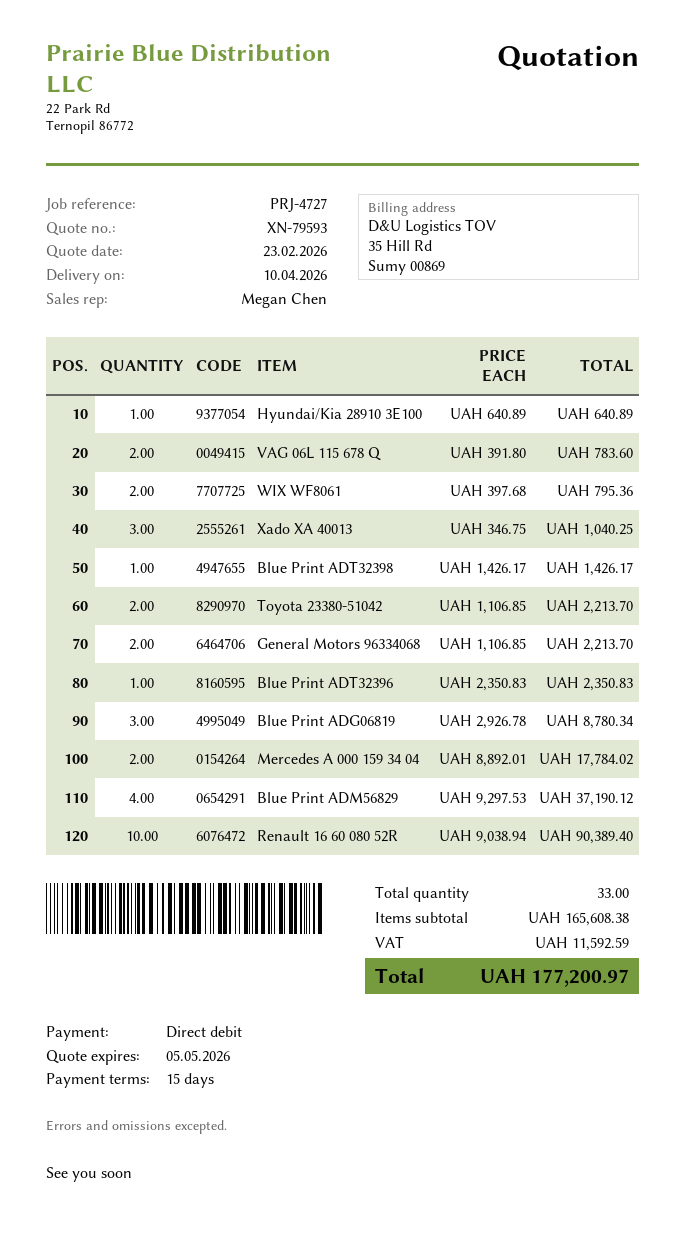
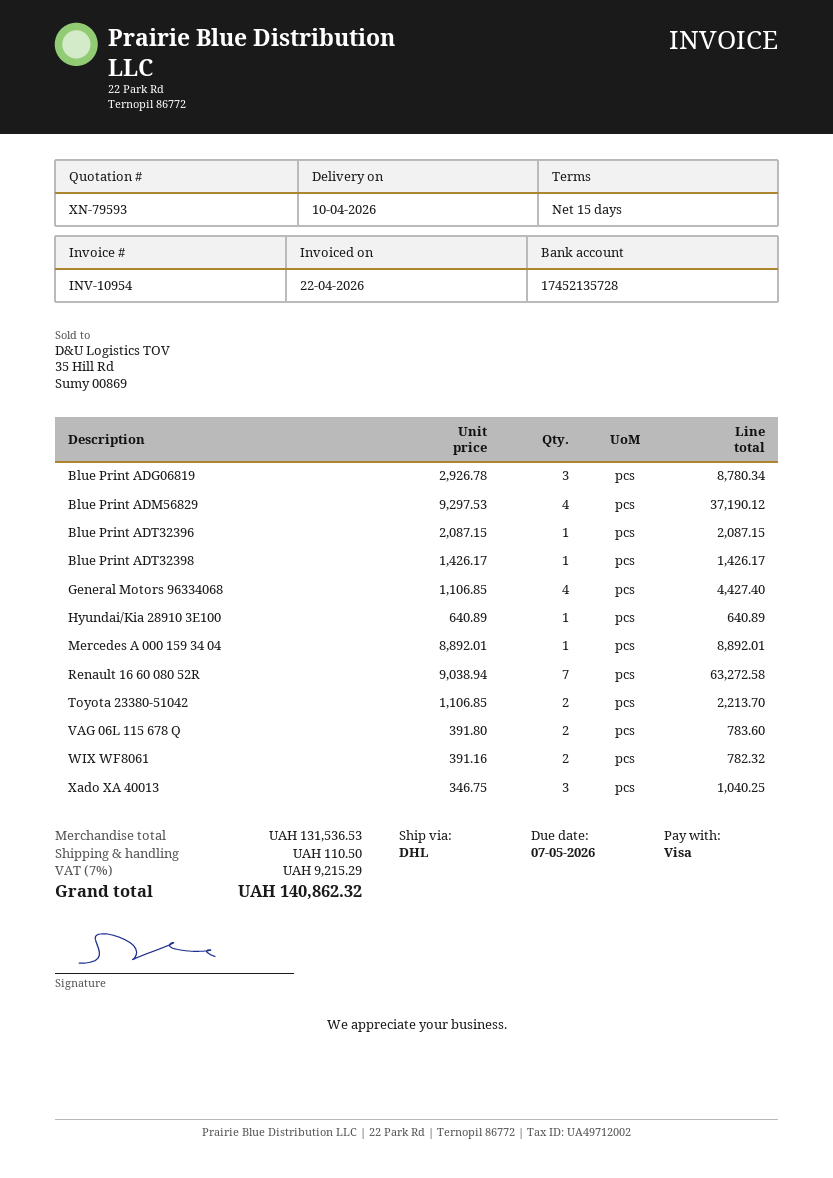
payment method: direct debit -> Visa
WIX WF8061: 2 x 397.68 = 795.36 -> 2 x 391.16 = 782.32
General Motors 96334068: 2 x 1106.85 = 2213.70 -> 4 x 1106.85 = 4427.40
Blue Print ADT32396: 1 x 2350.83 = 2350.83 -> 1 x 2087.15 = 2087.15
Mercedes A 000 159 34 04: 2 x 8892.01 = 17784.02 -> 1 x 8892.01 = 8892.01
Renault 16 60 080 52R: 10 x 9038.94 = 90389.40 -> 7 x 9038.94 = 63272.58
subtotal: 165608.38 -> 131536.53
shipping: none -> 110.50
tax: 11592.59 -> 9215.29
total: 177200.97 -> 140862.32

